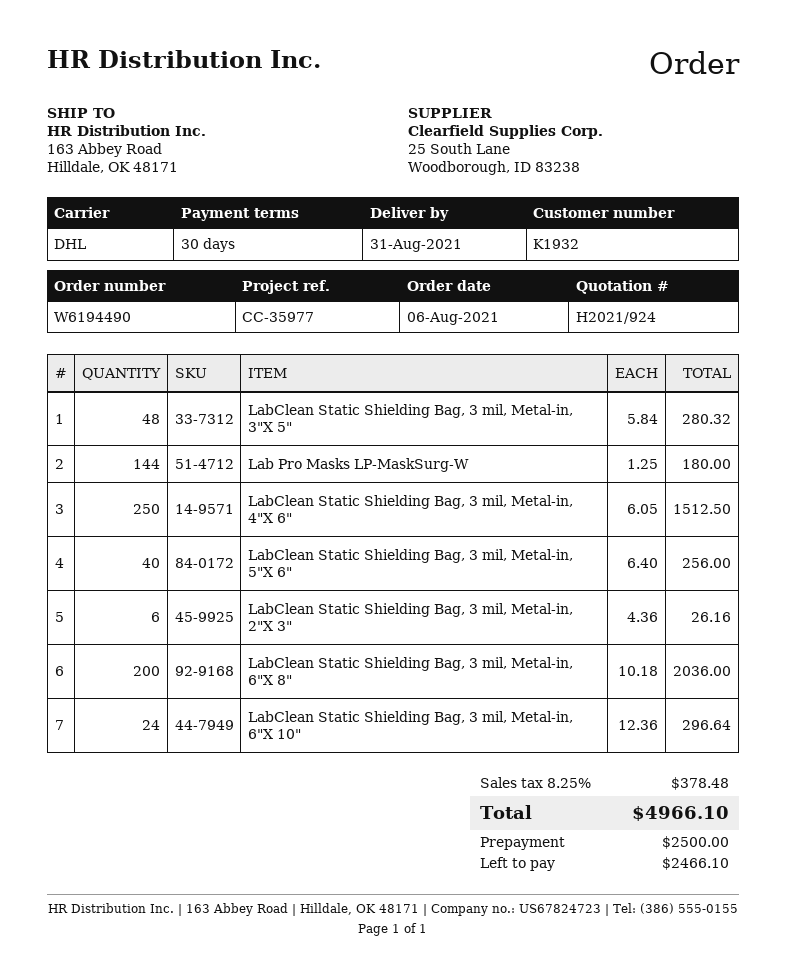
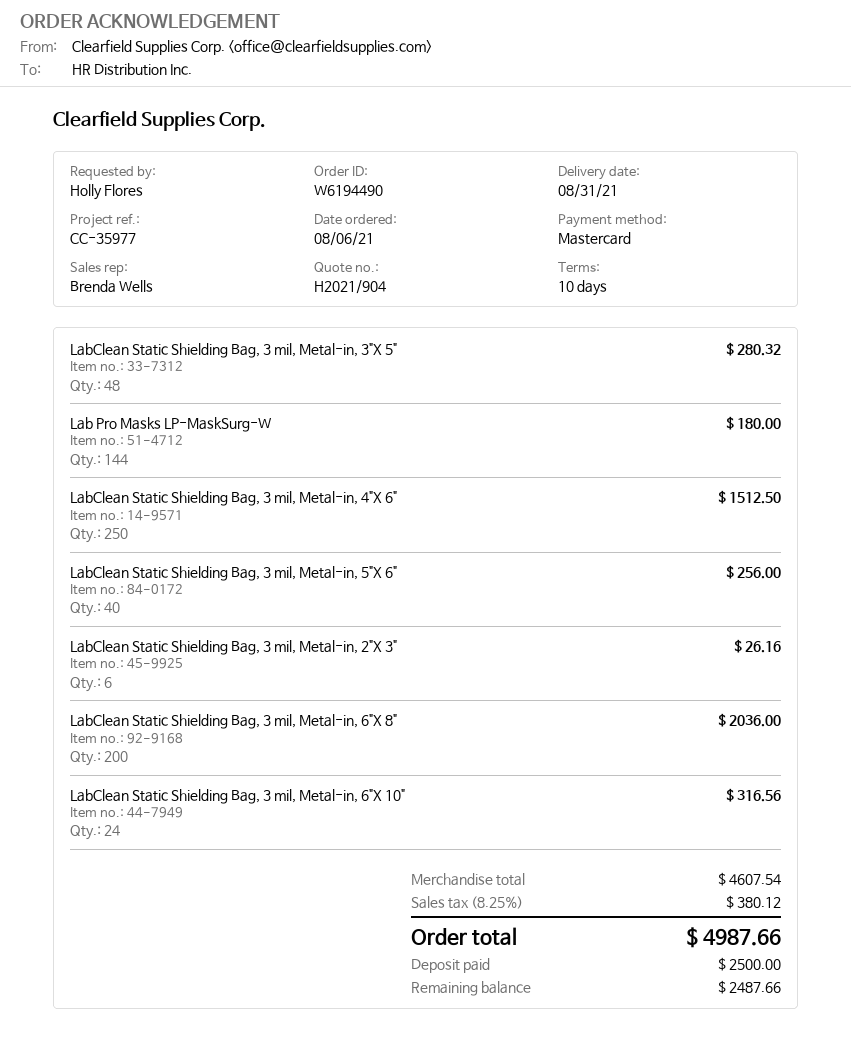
quote number: H2021/924 -> H2021/904
payment terms: 30 days -> 10 days
LabClean Static Shielding Bag, 3 mil, Metal-in, 6"X 10": 24 for 296.64 -> 24 for 316.56
tax: 8.25% = 378.48 -> 8.25% = 380.12
total: 4966.10 -> 4987.66
balance: 2466.10 -> 2487.66

